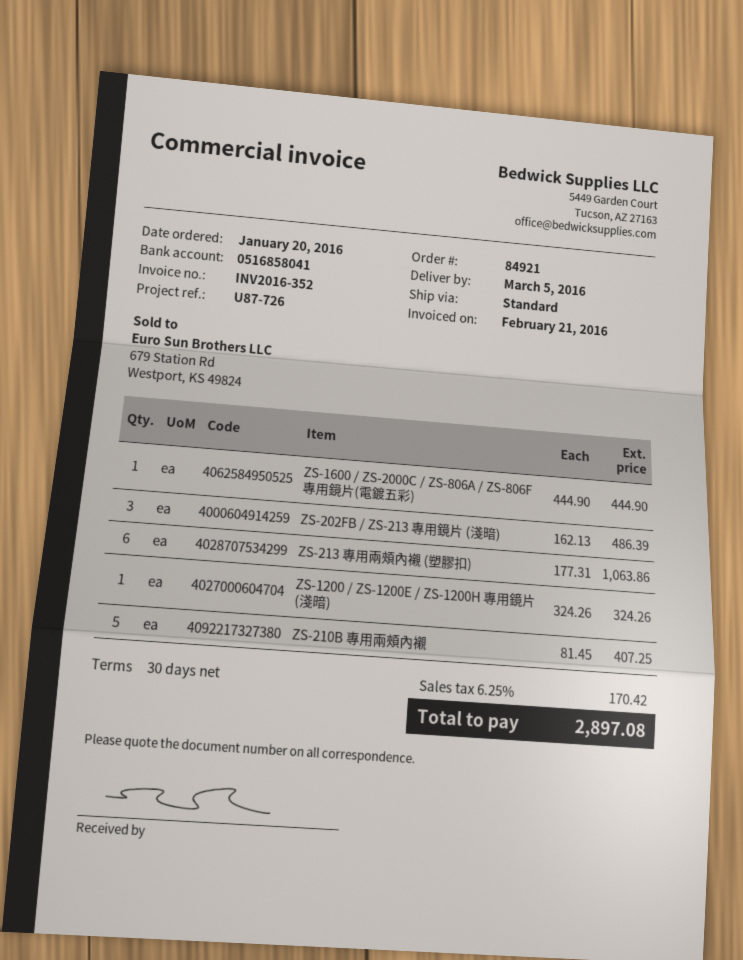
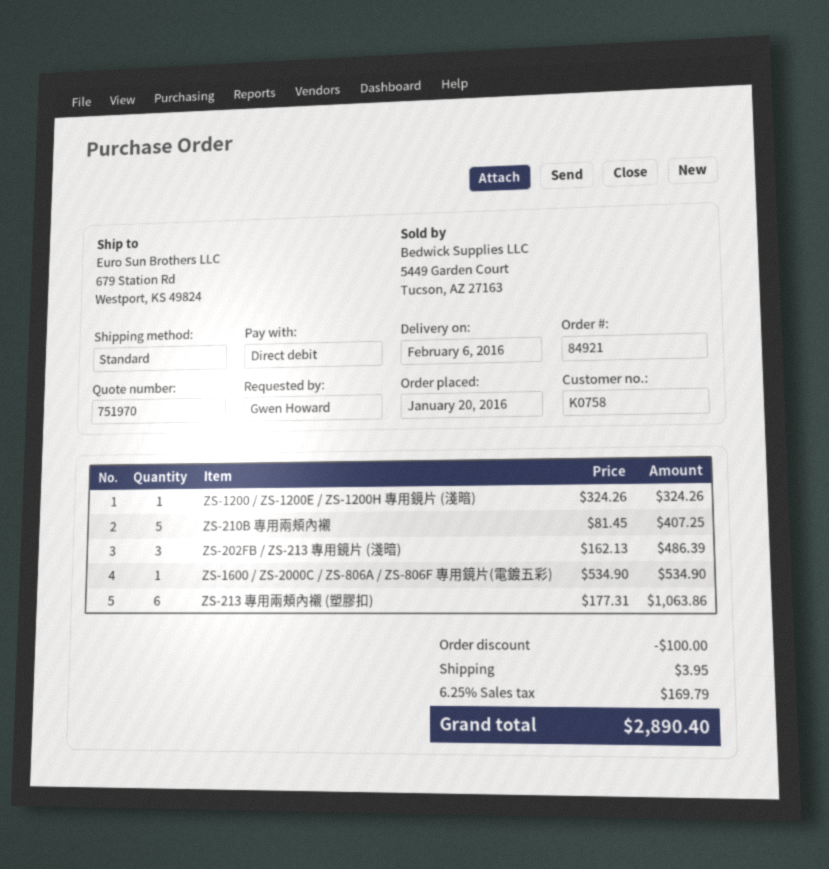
delivery date: 2016-03-05 -> 2016-02-06
ZS-1600 / ZS-2000C / ZS-806A / ZS-806F 專用鏡片(電鍍五彩): 1 x 444.90 = 444.90 -> 1 x 534.90 = 534.90
discount: none -> 100.00
shipping: none -> 3.95
tax: 6.25% = 170.42 -> 6.25% = 169.79
total: 2897.08 -> 2890.40

